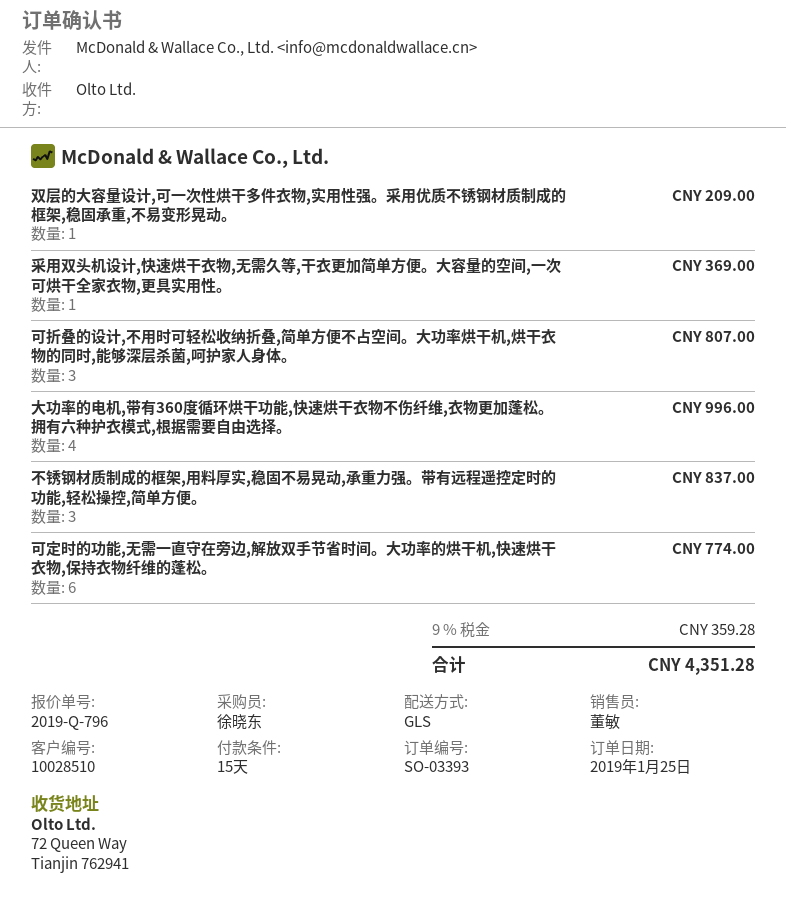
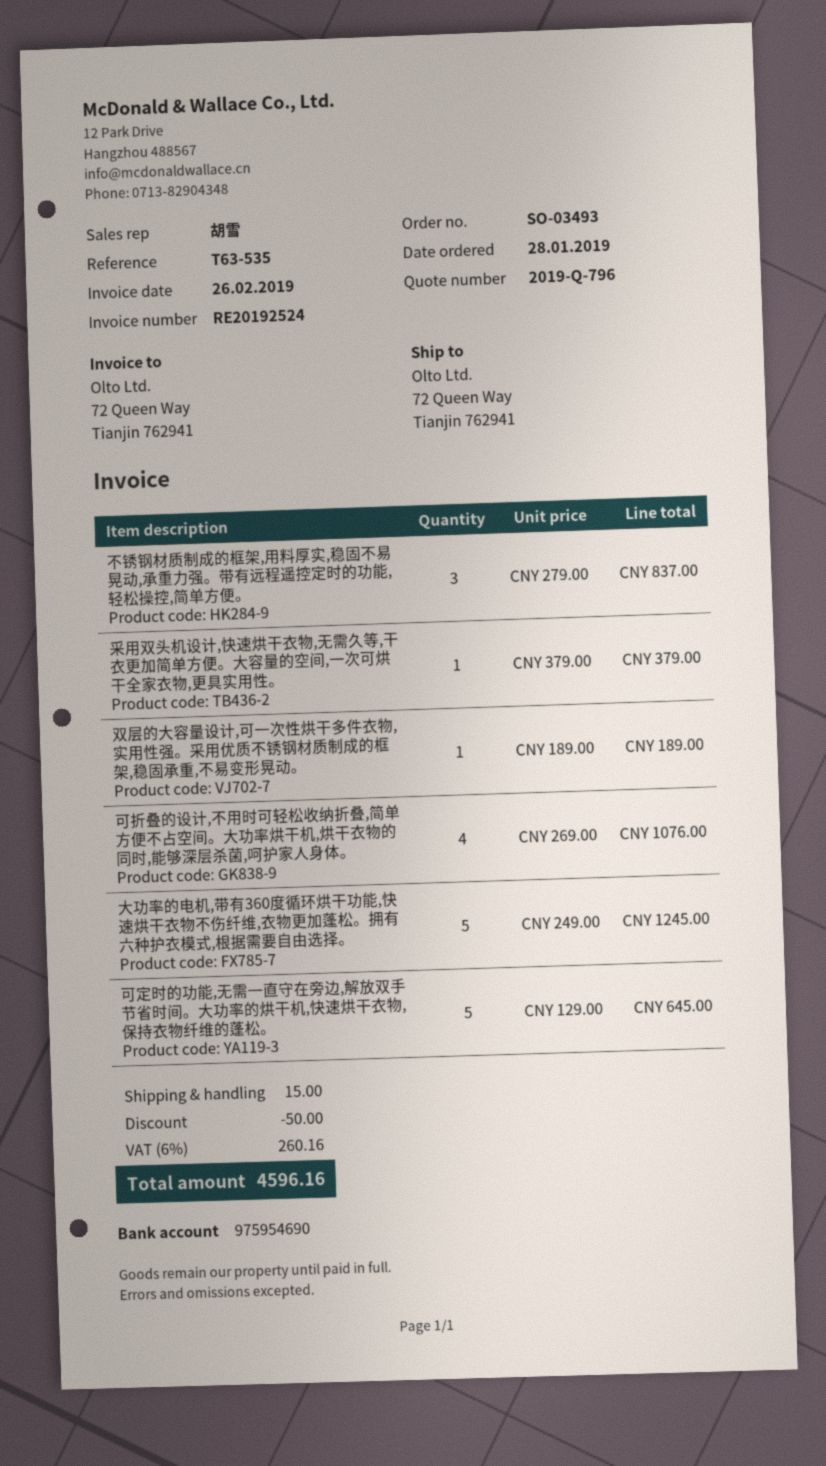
order number: SO-03393 -> SO-03493
order date: 2019-01-25 -> 2019-01-28
sales rep: 董敏 -> 胡雪
双层的大容量设计,可一次性烘干多件衣物,实用性强。采用优质不锈钢材质制成的框架,稳固承重,不易变形晃动。: 1 for 209.00 -> 1 for 189.00
采用双头机设计,快速烘干衣物,无需久等,干衣更加简单方便。大容量的空间,一次可烘干全家衣物,更具实用性。: 1 for 369.00 -> 1 for 379.00
可折叠的设计,不用时可轻松收纳折叠,简单方便不占空间。大功率烘干机,烘干衣物的同时,能够深层杀菌,呵护家人身体。: 3 for 807.00 -> 4 for 1076.00
大功率的电机,带有360度循环烘干功能,快速烘干衣物不伤纤维,衣物更加蓬松。拥有六种护衣模式,根据需要自由选择。: 4 for 996.00 -> 5 for 1245.00
可定时的功能,无需一直守在旁边,解放双手节省时间。大功率的烘干机,快速烘干衣物,保持衣物纤维的蓬松。: 6 for 774.00 -> 5 for 645.00
discount: none -> 50.00
shipping: none -> 15.00
tax: 9% = 359.28 -> 6% = 260.16
total: 4351.28 -> 4596.16

